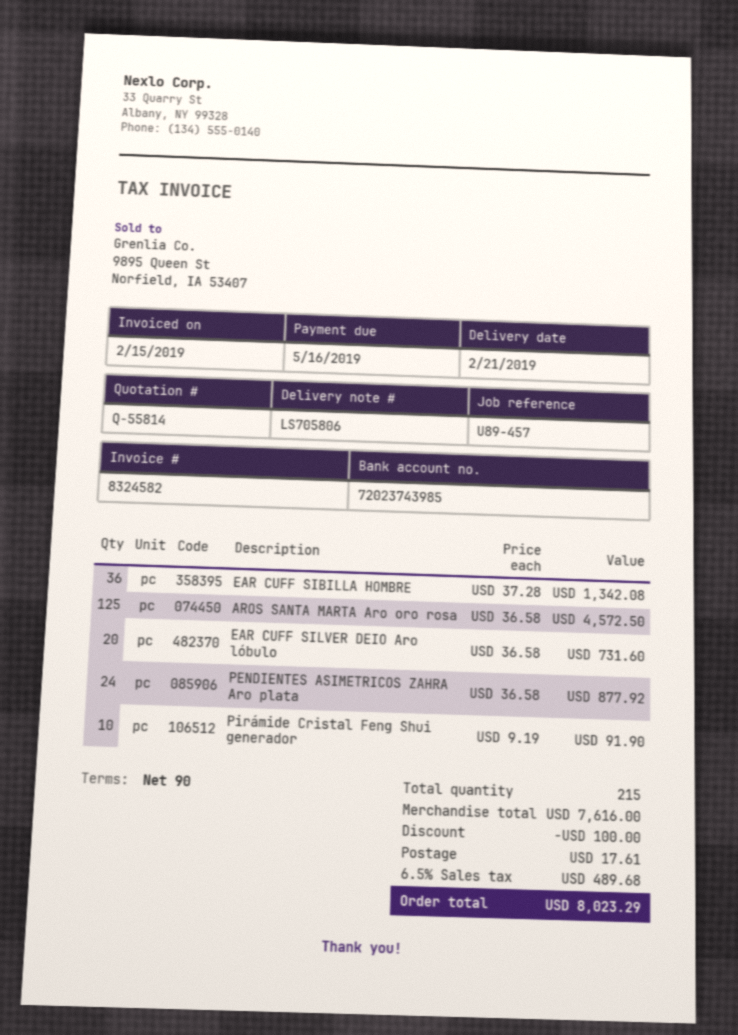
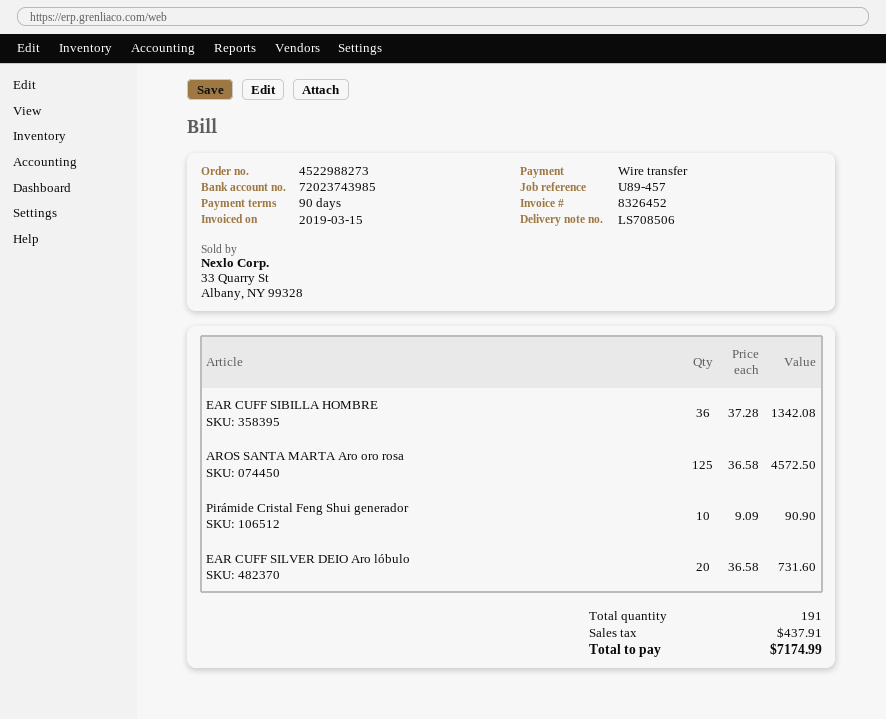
delivery note number: LS705806 -> LS708506
invoice number: 8324582 -> 8326452
invoice date: 2019-02-15 -> 2019-03-15
PENDIENTES ASIMETRICOS ZAHRA Aro plata: 24 x 36.58 = 877.92 -> none
Pirámide Cristal Feng Shui generador: 10 x 9.19 = 91.90 -> 10 x 9.09 = 90.90
total quantity: 215 -> 191
discount: 100.00 -> none
shipping: 17.61 -> none
tax: 489.68 -> 437.91
total: 8023.29 -> 7174.99

